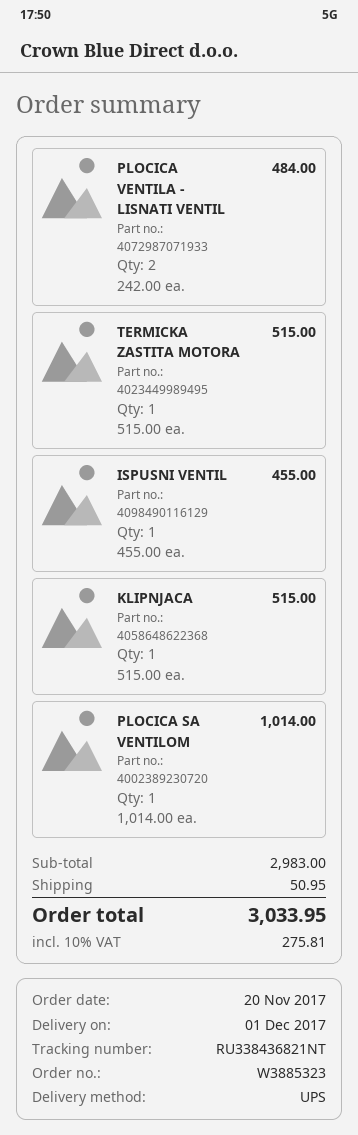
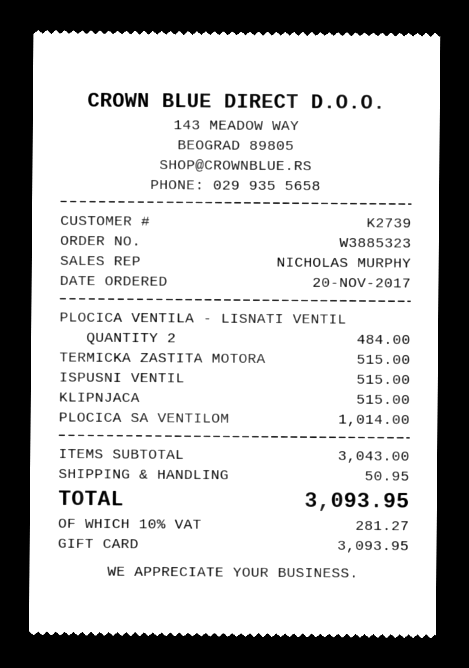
ISPUSNI VENTIL: 1 for 455.00 -> 1 for 515.00
subtotal: 2983.00 -> 3043.00
tax: 10% = 275.81 -> 10% = 281.27
total: 3033.95 -> 3093.95

